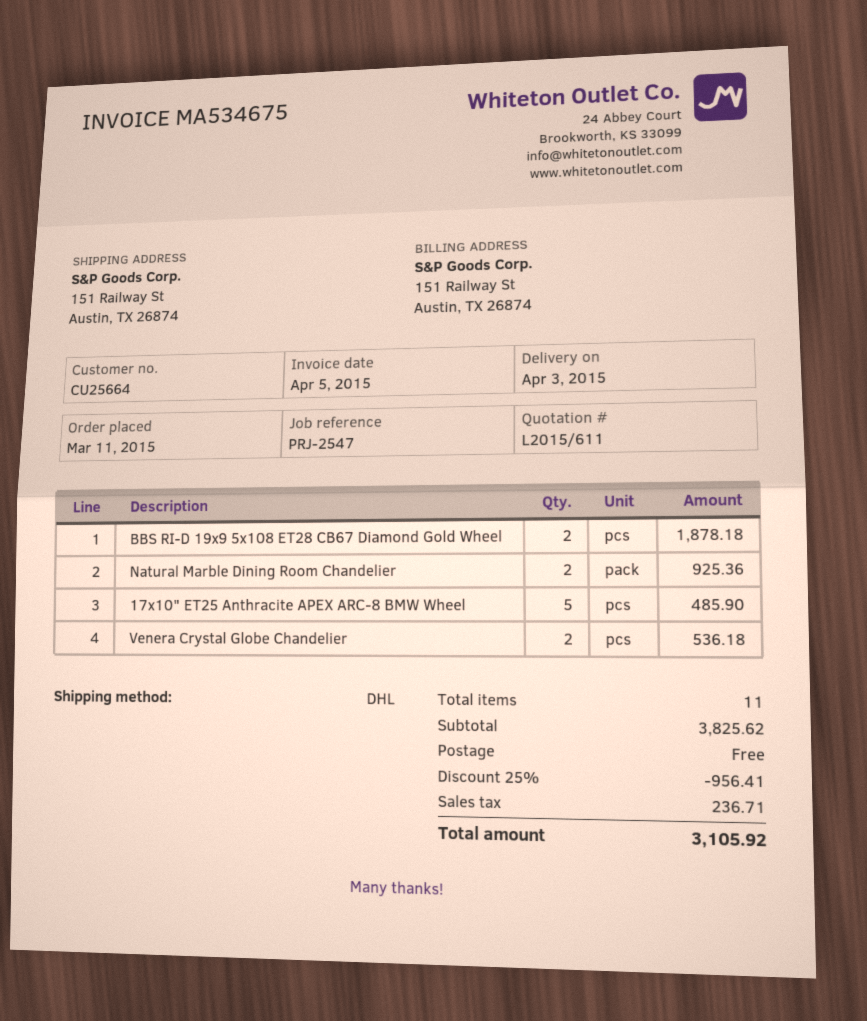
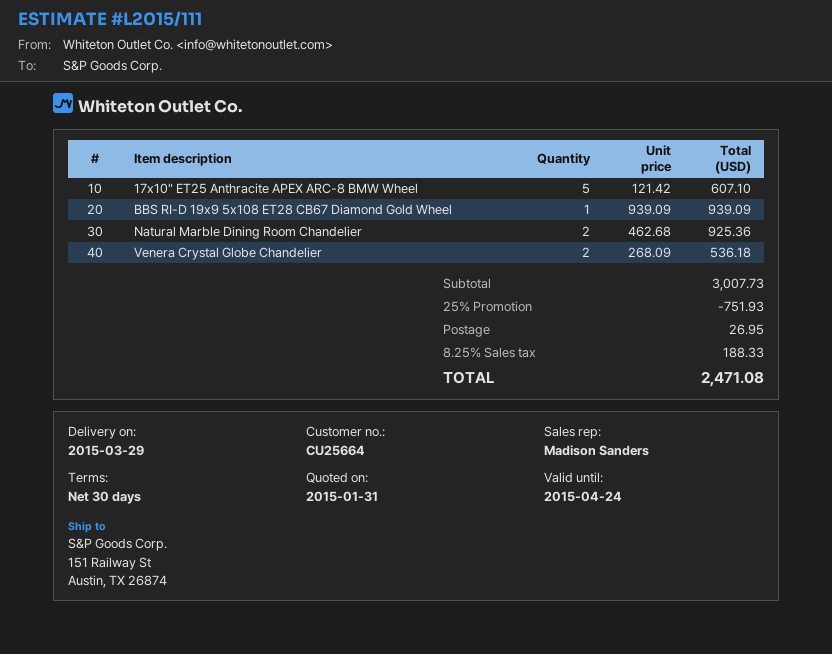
quote number: L2015/611 -> L2015/111
delivery date: 2015-04-03 -> 2015-03-29
BBS RI-D 19x9 5x108 ET28 CB67 Diamond Gold Wheel: 2 for 1878.18 -> 1 for 939.09
17x10" ET25 Anthracite APEX ARC-8 BMW Wheel: 5 for 485.90 -> 5 for 607.10
subtotal: 3825.62 -> 3007.73
discount: 25% = 956.41 -> 25% = 751.93
shipping: 0.00 -> 26.95
tax: 236.71 -> 188.33
total: 3105.92 -> 2471.08

